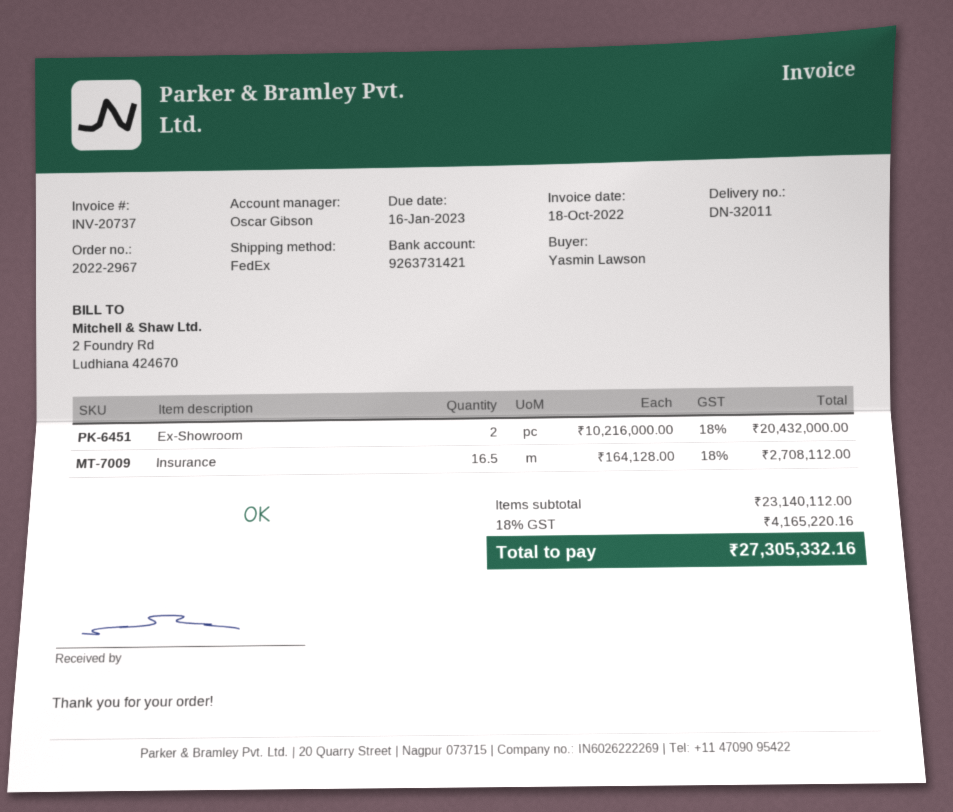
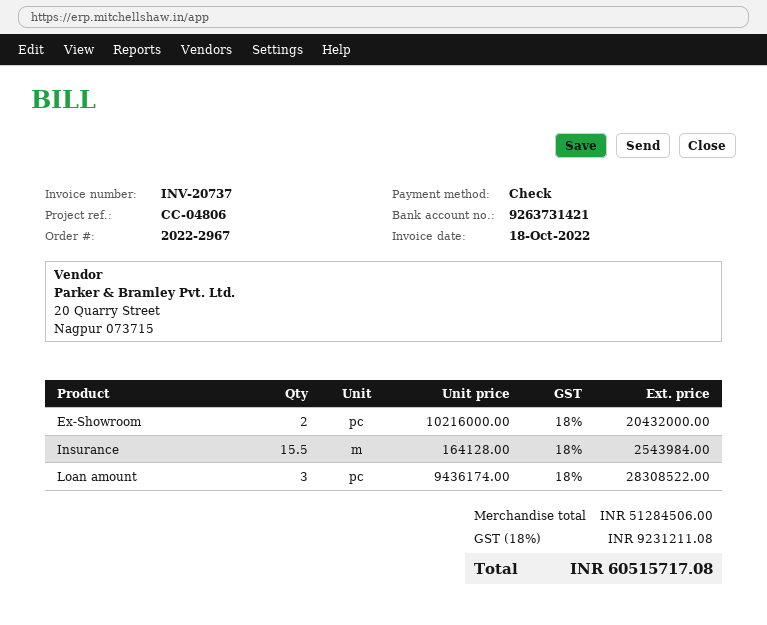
Insurance: 16.5 x 164128.00 = 2708112.00 -> 15.5 x 164128.00 = 2543984.00
Loan amount: none -> 3 x 9436174.00 = 28308522.00
subtotal: 23140112.00 -> 51284506.00
tax: 18% = 4165220.16 -> 18% = 9231211.08
total: 27305332.16 -> 60515717.08

